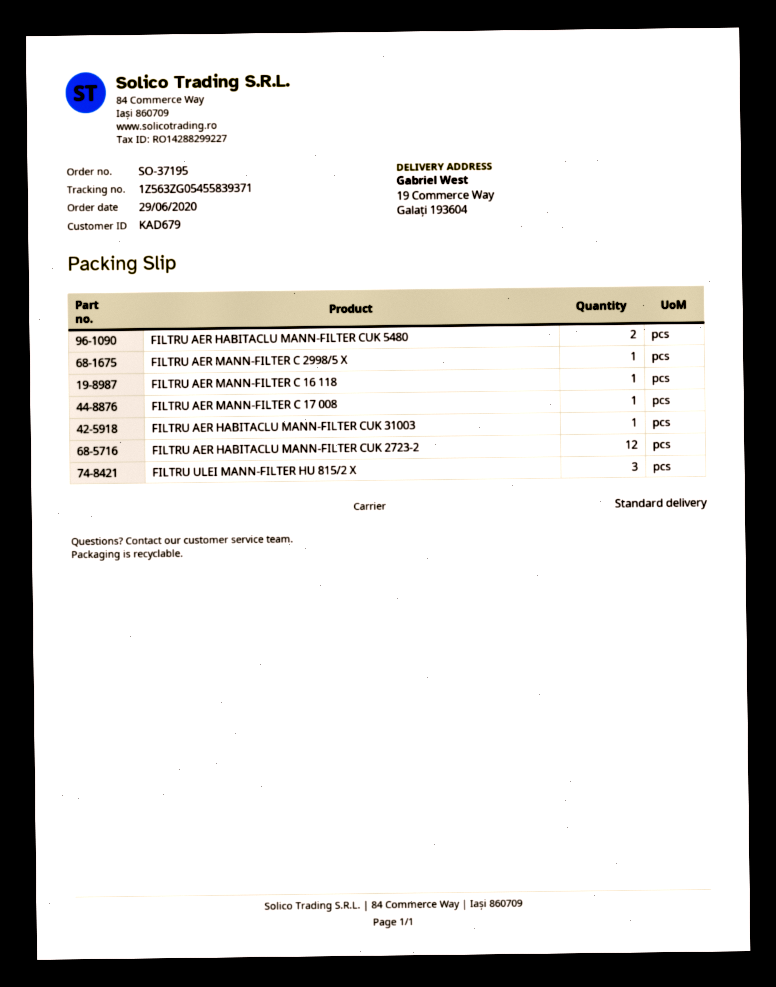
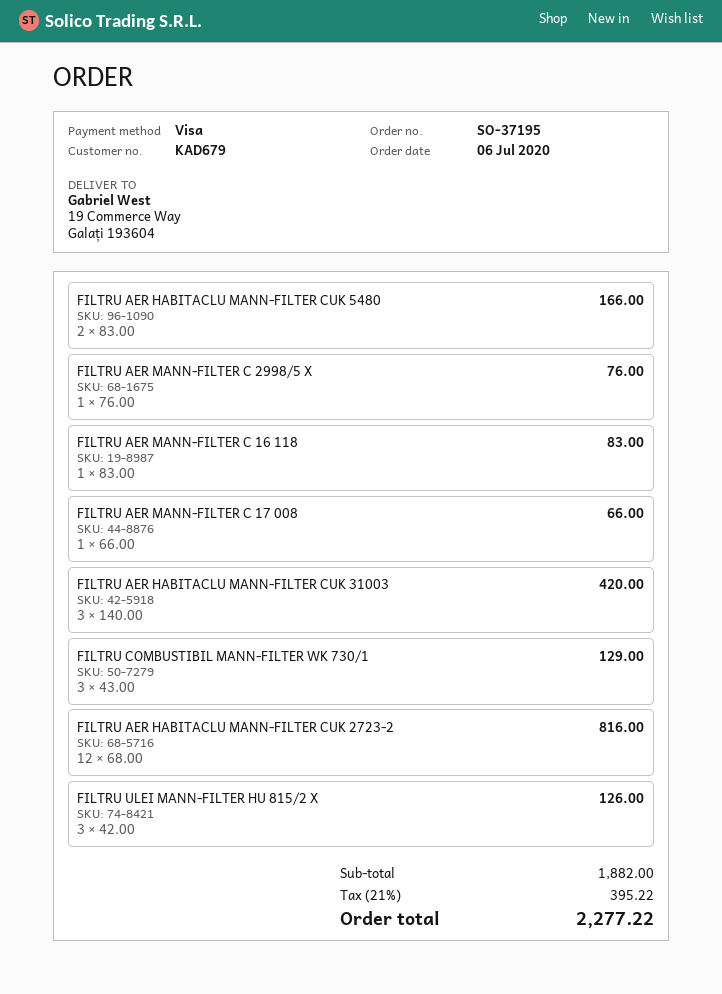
order date: 2020-06-29 -> 2020-07-06
FILTRU AER HABITACLU MANN-FILTER CUK 31003: 1 -> 3
FILTRU COMBUSTIBIL MANN-FILTER WK 730/1: none -> 3

